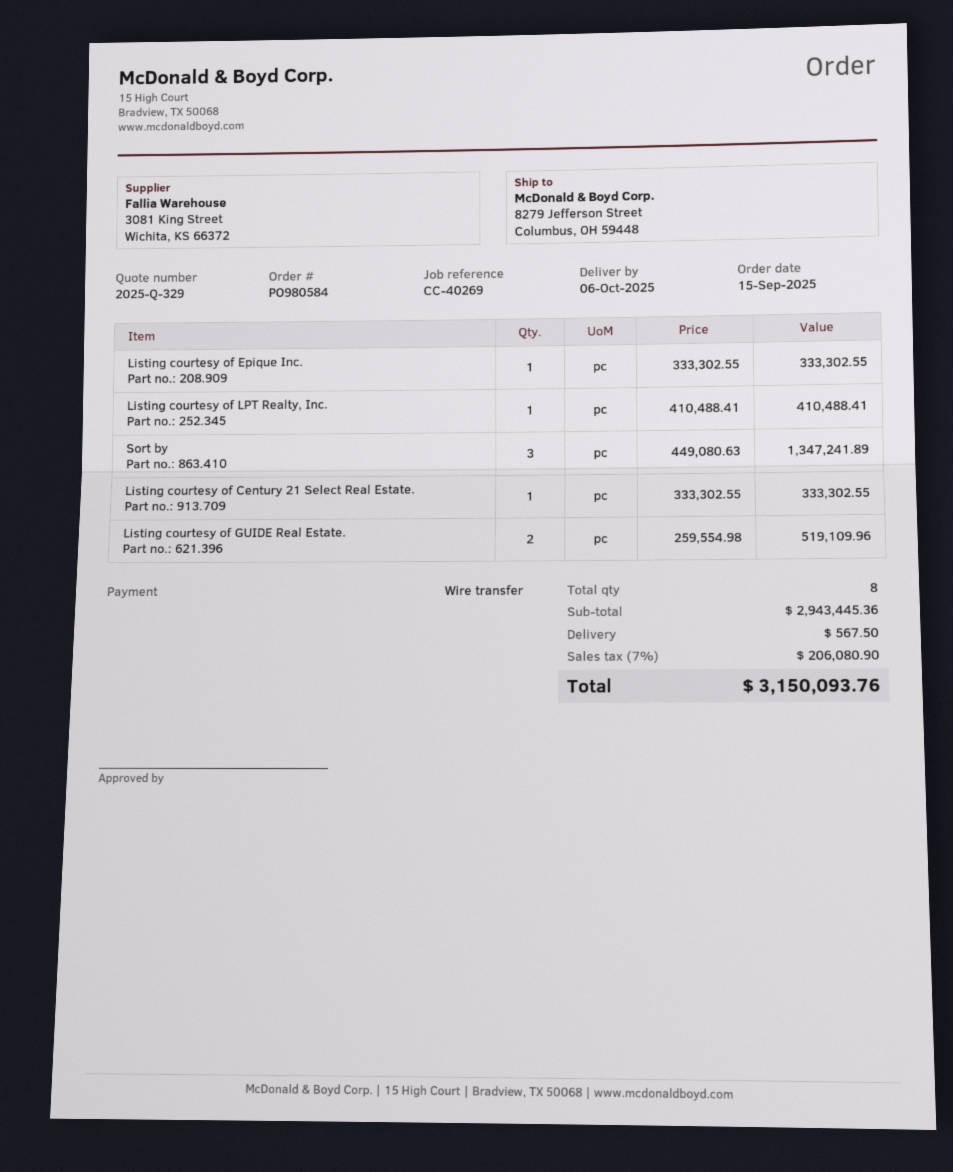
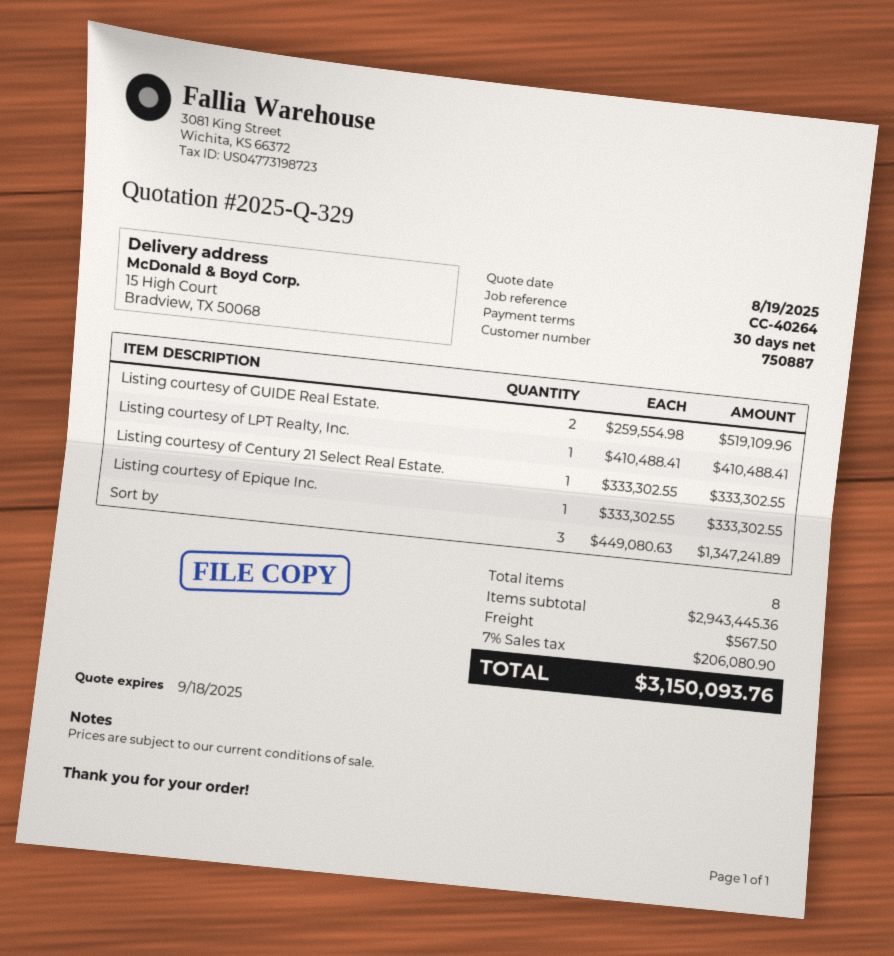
reference: CC-40269 -> CC-40264
ship to: 8279 Jefferson Street, Columbus, OH 59448 -> 15 High Court, Bradview, TX 50068

